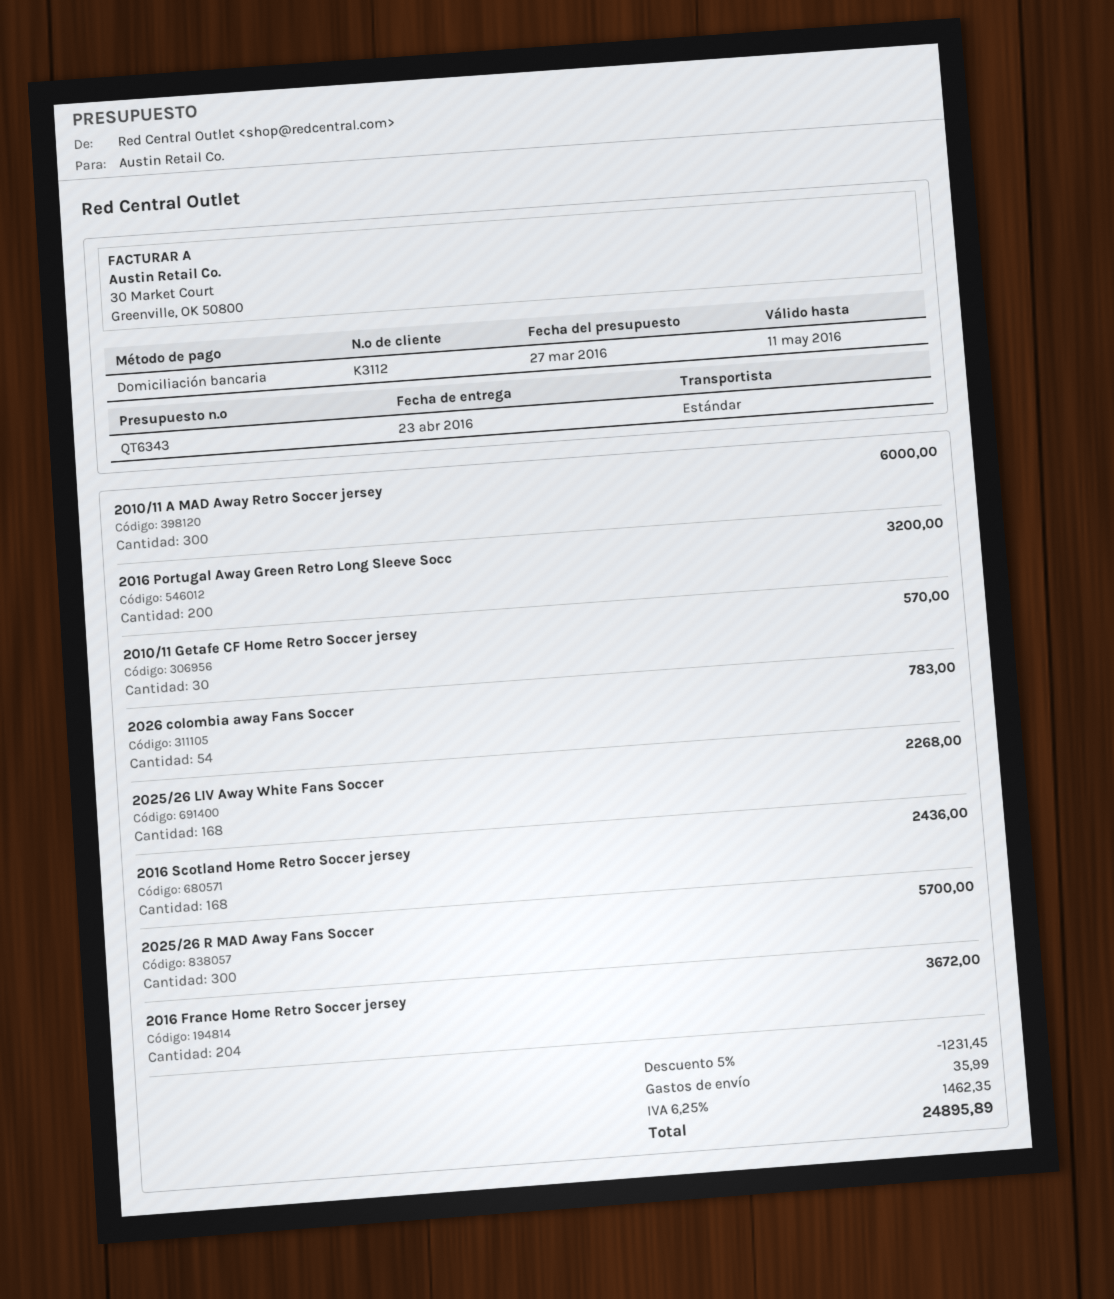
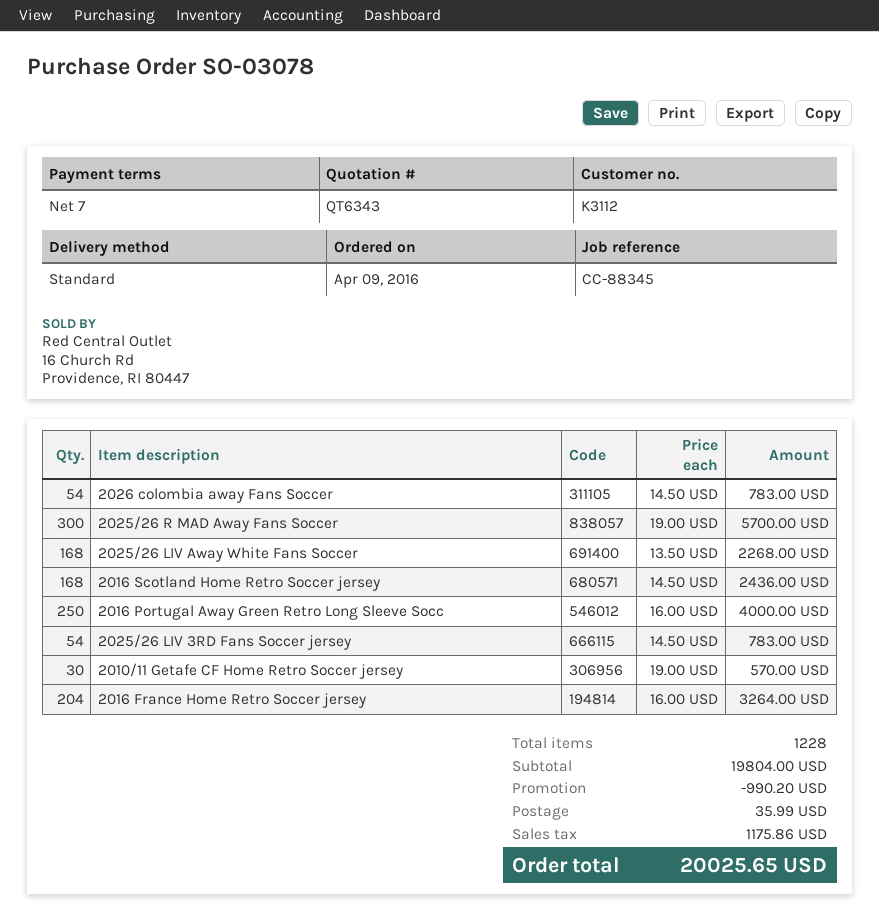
2010/11 A MAD Away Retro Soccer jersey: 300 for 6000.00 -> none
2016 Portugal Away Green Retro Long Sleeve Socc: 200 for 3200.00 -> 250 for 4000.00
2016 France Home Retro Soccer jersey: 204 for 3672.00 -> 204 for 3264.00
2025/26 LIV 3RD Fans Soccer jersey: none -> 54 for 783.00
discount: 1231.45 -> 990.20
tax: 1462.35 -> 1175.86
total: 24895.89 -> 20025.65

